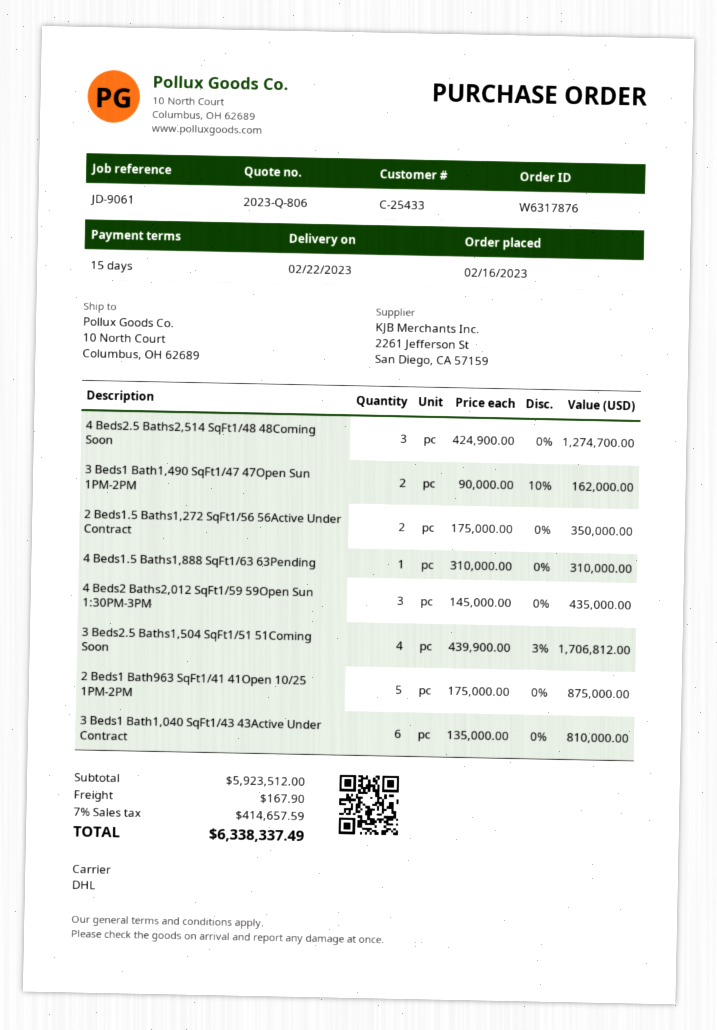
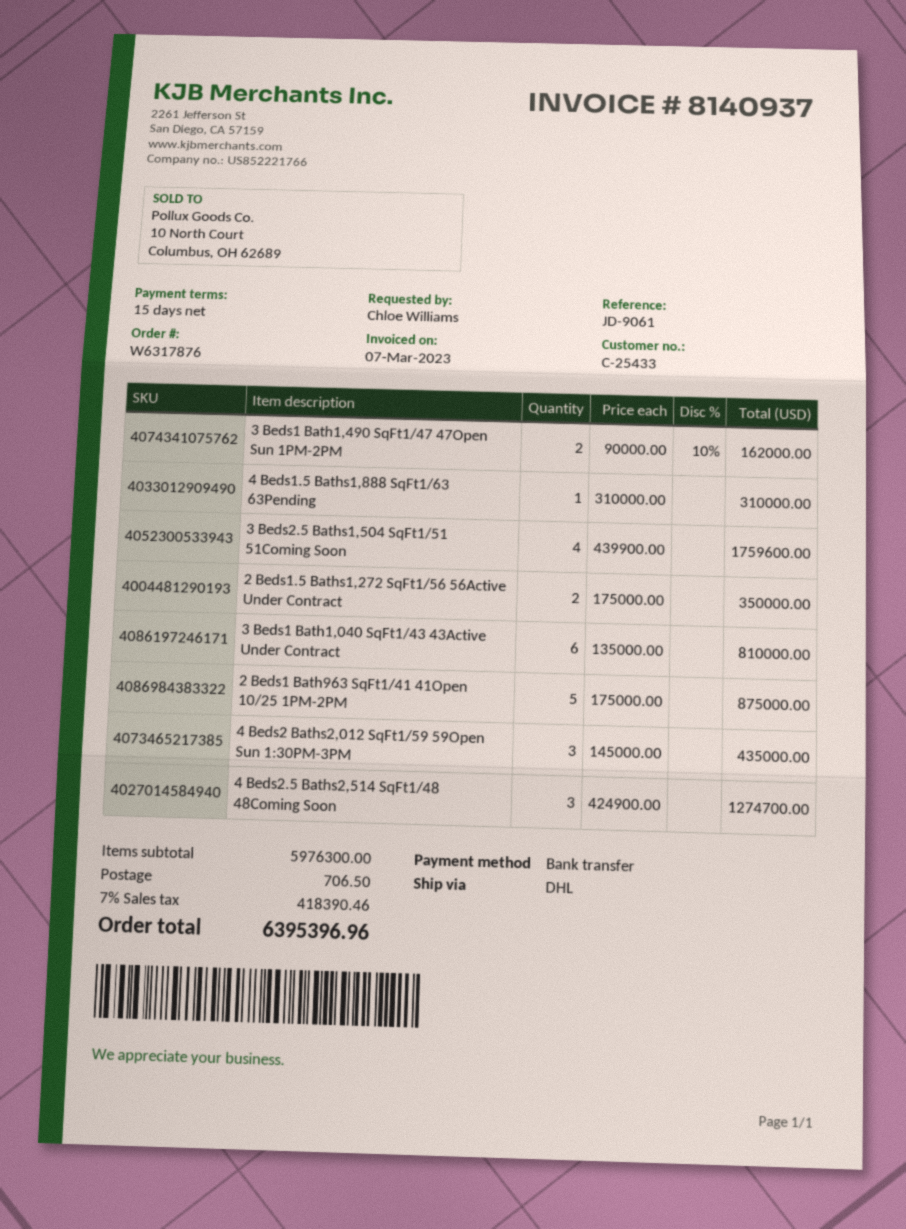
3 Beds2.5 Baths1,504 SqFt1/51 51Coming Soon: 4 x 439900.00 - 3% = 1706812.00 -> 4 x 439900.00 = 1759600.00
subtotal: 5923512.00 -> 5976300.00
shipping: 167.90 -> 706.50
tax: 7% = 414657.59 -> 7% = 418390.46
total: 6338337.49 -> 6395396.96

